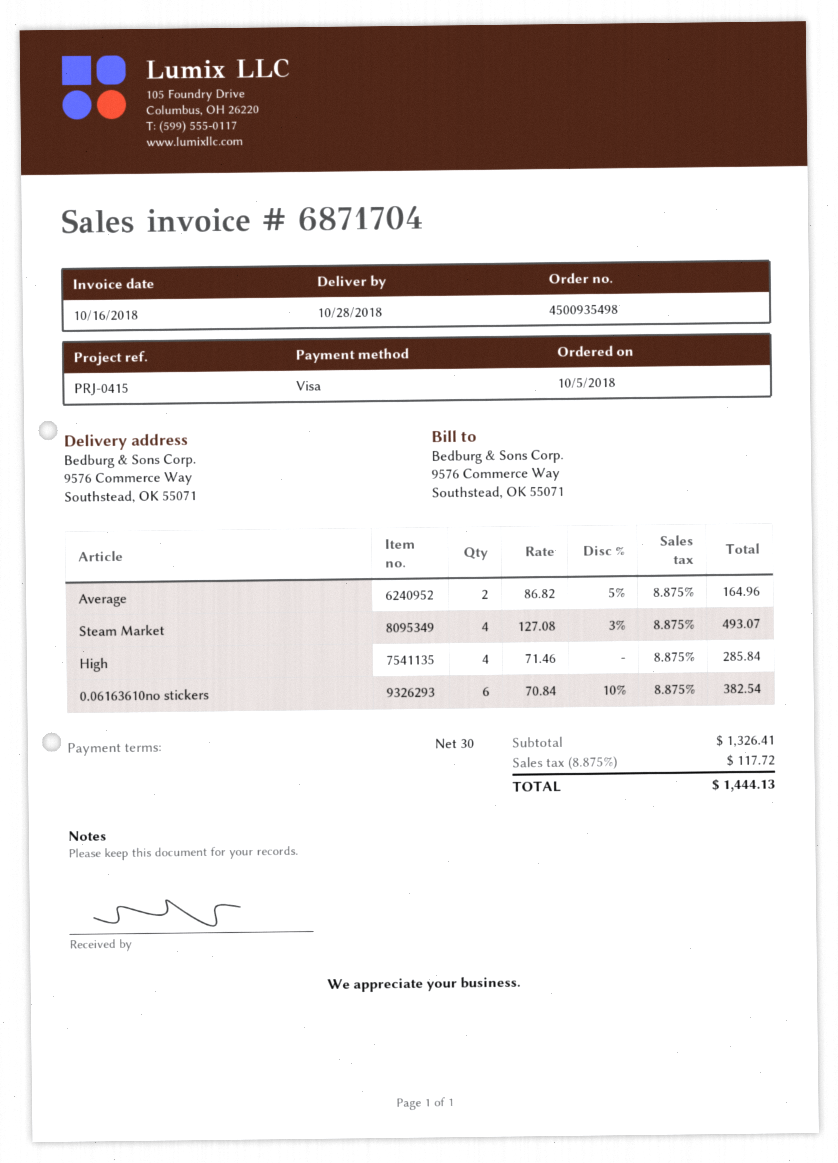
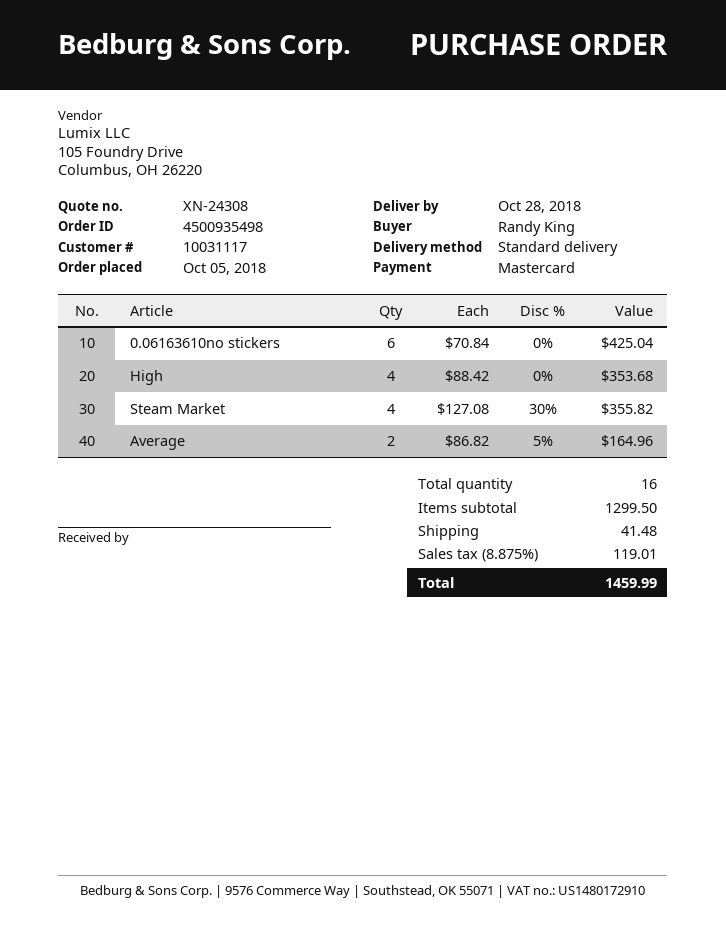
payment method: Visa -> Mastercard
Steam Market: 4 x 127.08 - 3% = 493.07 -> 4 x 127.08 - 30% = 355.82
High: 4 x 71.46 = 285.84 -> 4 x 88.42 = 353.68
0.06163610no stickers: 6 x 70.84 - 10% = 382.54 -> 6 x 70.84 = 425.04
subtotal: 1326.41 -> 1299.50
shipping: none -> 41.48
tax: 8.875% = 117.72 -> 8.875% = 119.01
total: 1444.13 -> 1459.99

